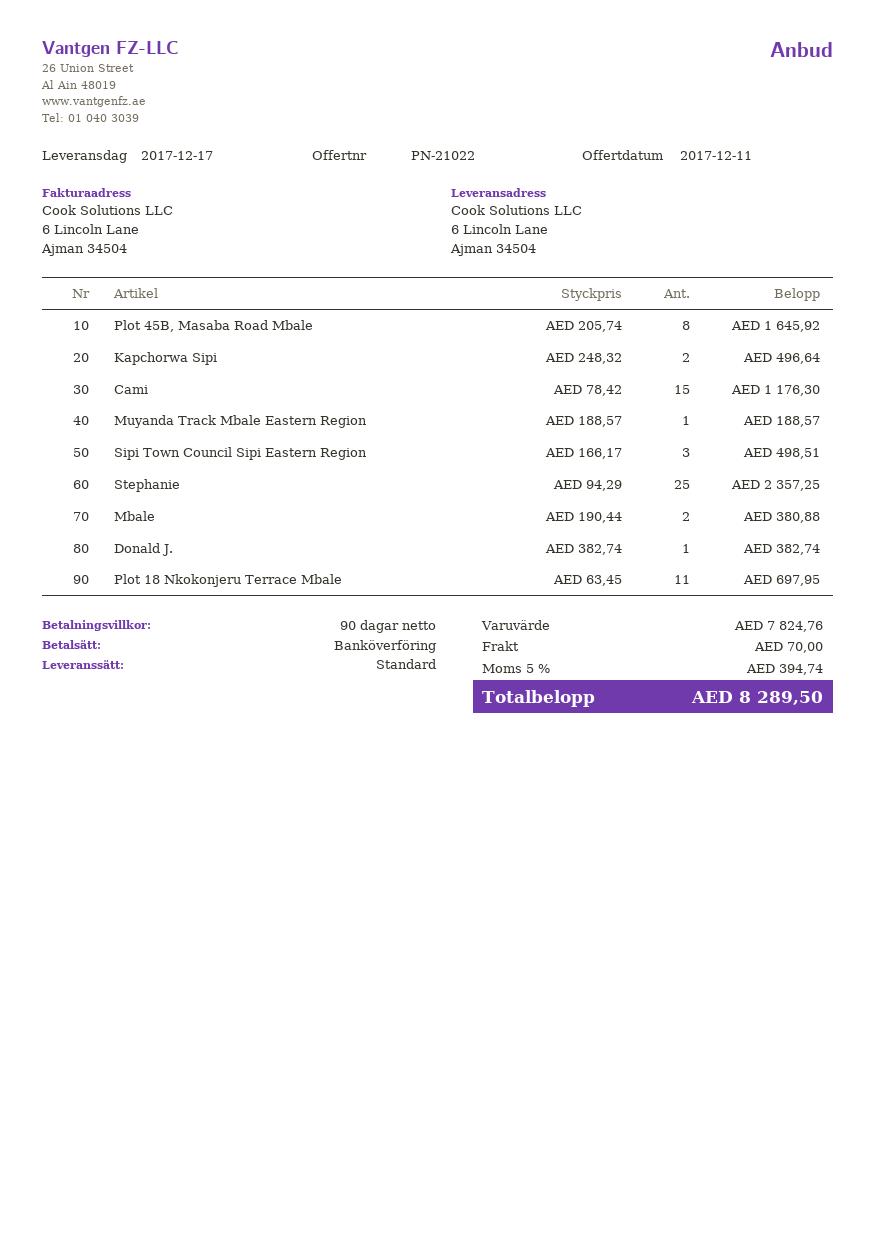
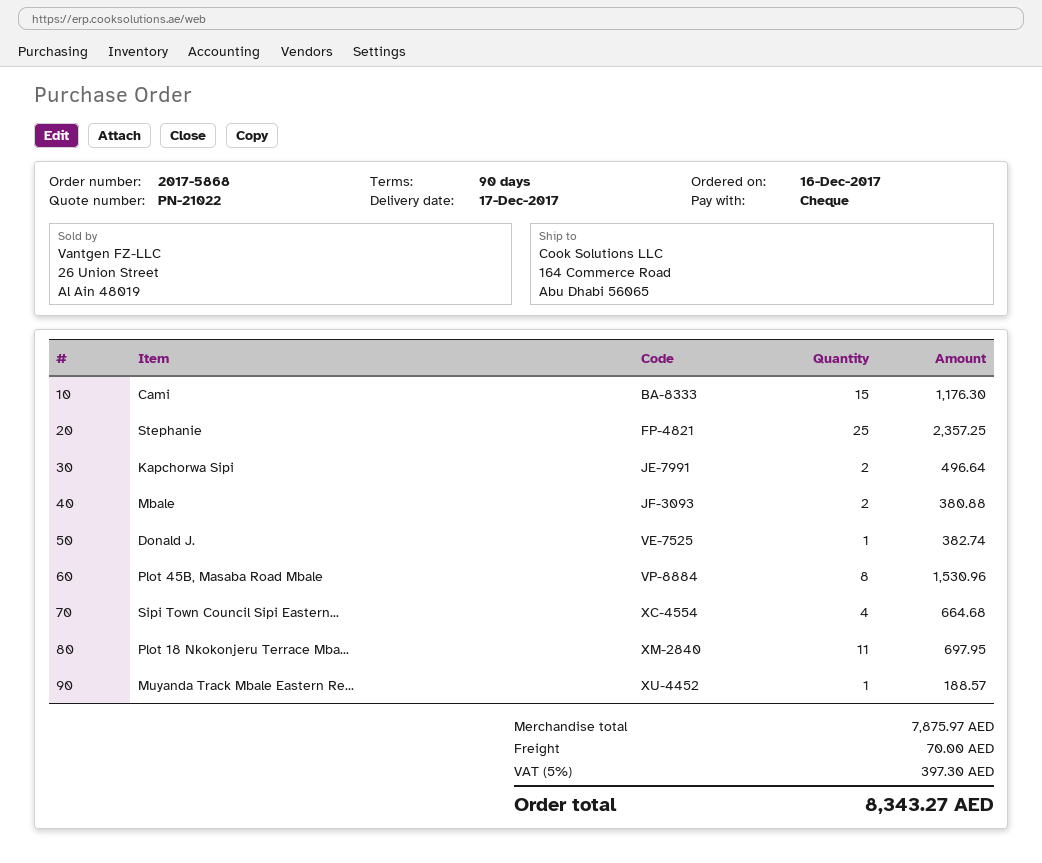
payment method: bank transfer -> cheque
ship to: 6 Lincoln Lane, Ajman 34504 -> 164 Commerce Road, Abu Dhabi 56065
Plot 45B, Masaba Road Mbale: 8 for 1645.92 -> 8 for 1530.96
Sipi Town Council Sipi Eastern Region: 3 for 498.51 -> 4 for 664.68
subtotal: 7824.76 -> 7875.97
tax: 5% = 394.74 -> 5% = 397.30
total: 8289.50 -> 8343.27

